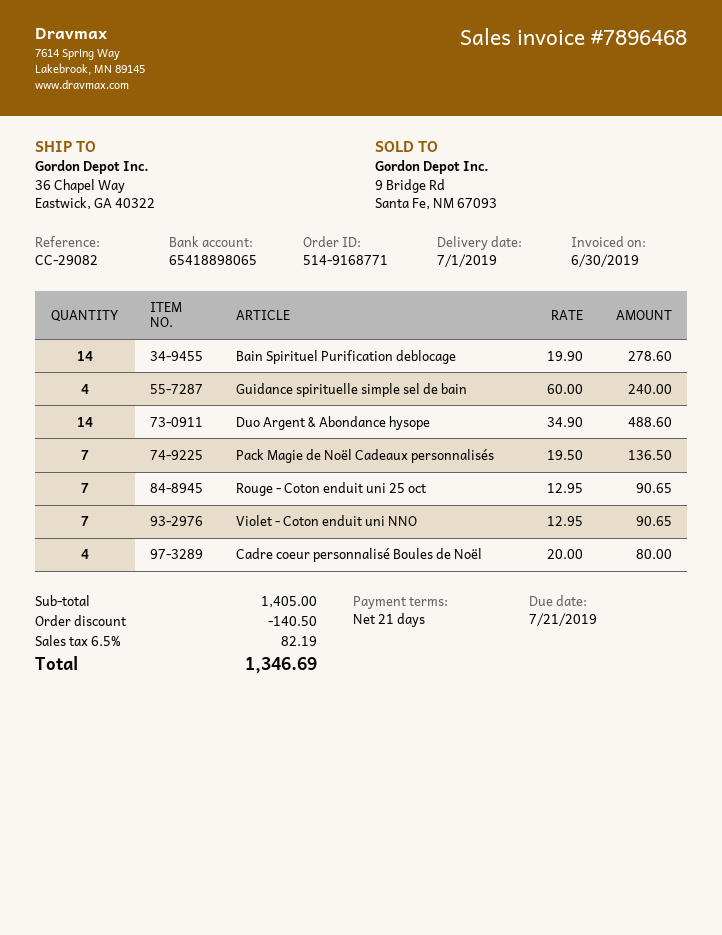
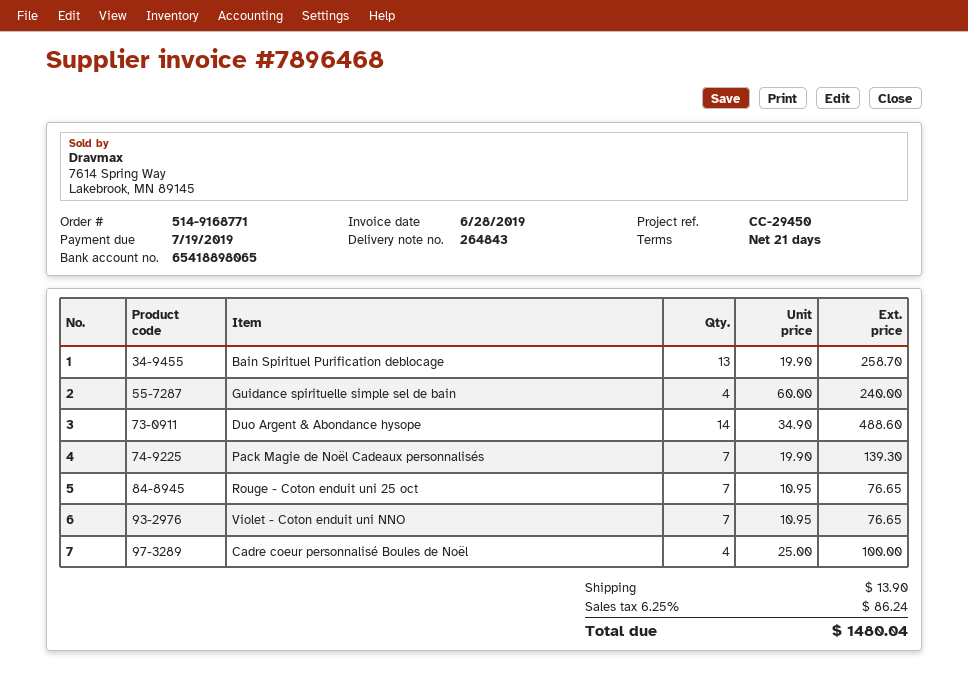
invoice date: 2019-06-30 -> 2019-06-28
due date: 2019-07-21 -> 2019-07-19
reference: CC-29082 -> CC-29450
Bain Spirituel Purification deblocage: 14 x 19.90 = 278.60 -> 13 x 19.90 = 258.70
Pack Magie de Noël Cadeaux personnalisés: 7 x 19.50 = 136.50 -> 7 x 19.90 = 139.30
Rouge - Coton enduit uni 25 oct: 7 x 12.95 = 90.65 -> 7 x 10.95 = 76.65
Violet - Coton enduit uni NNO: 7 x 12.95 = 90.65 -> 7 x 10.95 = 76.65
Cadre coeur personnalisé Boules de Noël: 4 x 20.00 = 80.00 -> 4 x 25.00 = 100.00
discount: 140.50 -> none
shipping: none -> 13.90
tax: 6.5% = 82.19 -> 6.25% = 86.24
total: 1346.69 -> 1480.04

